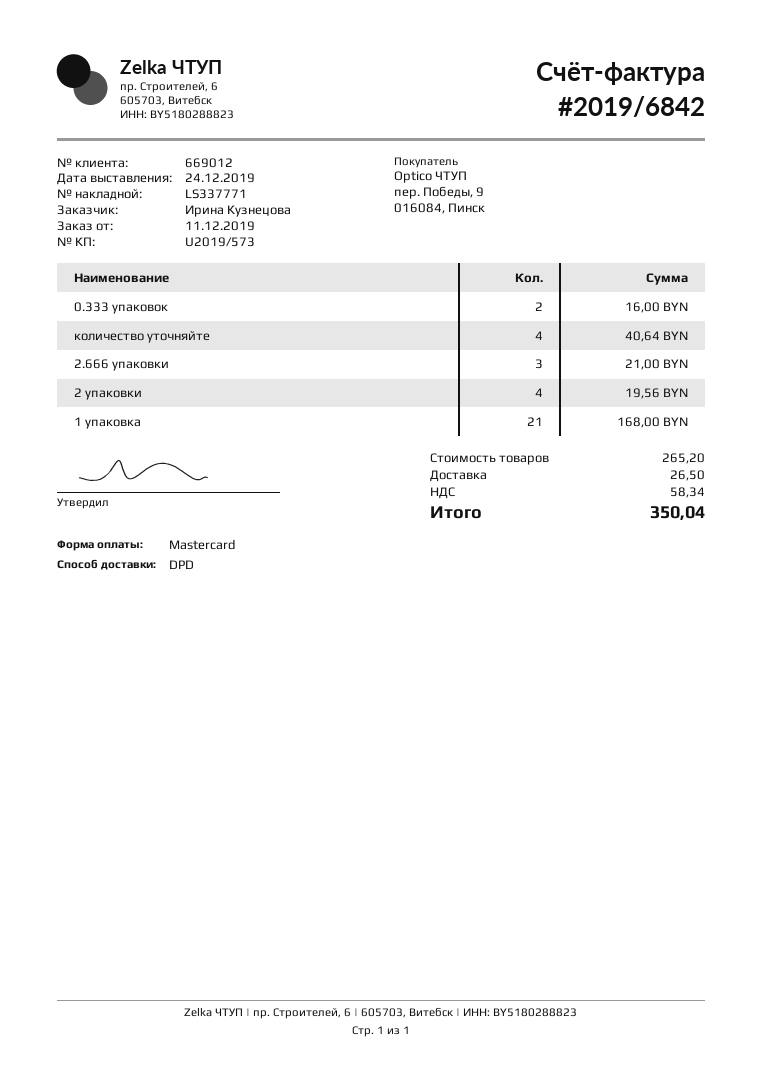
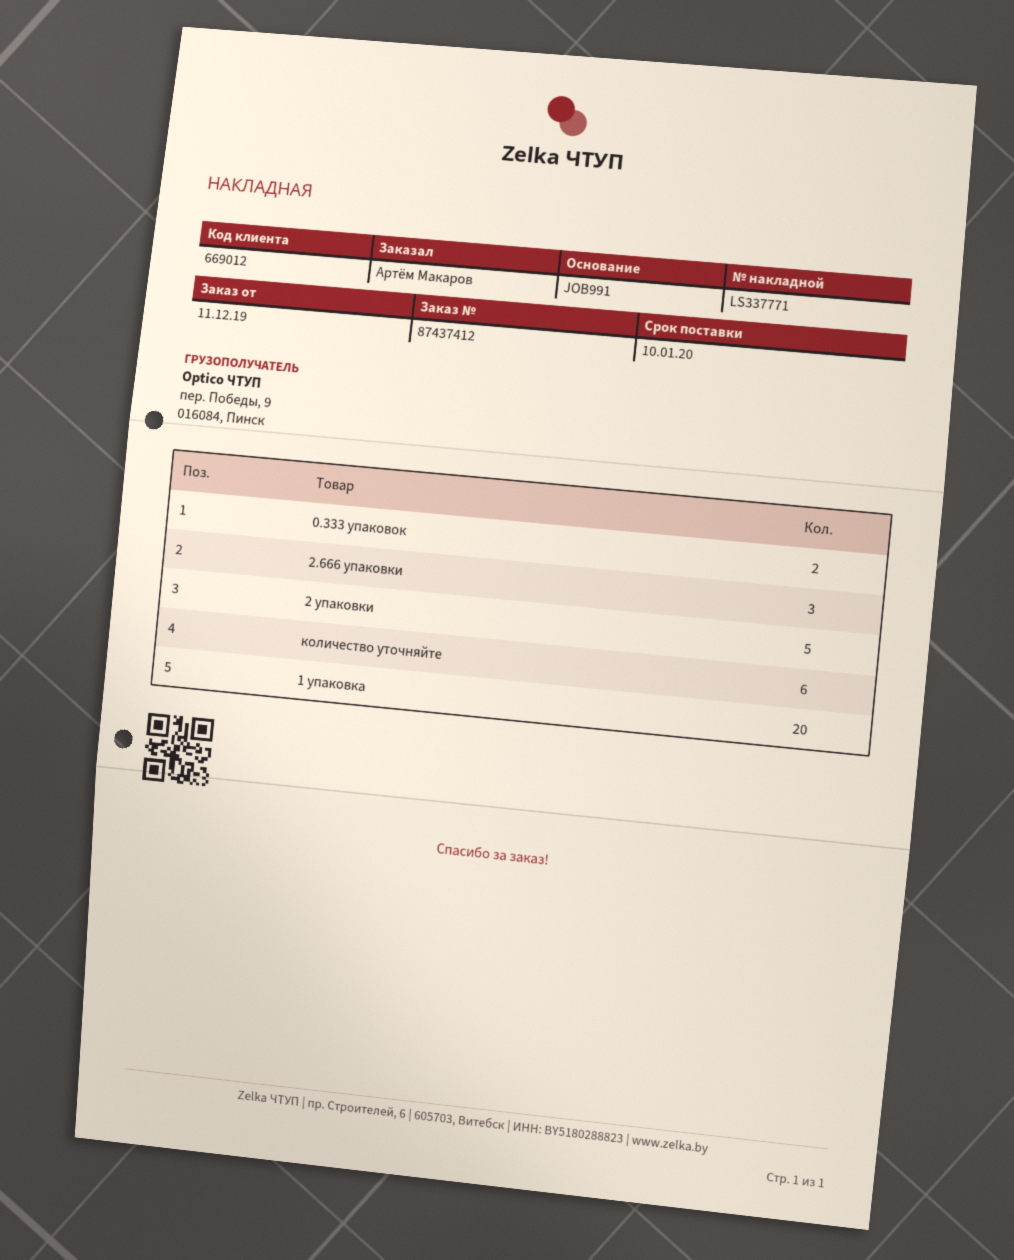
ordered by: Ирина Кузнецова -> Артём Макаров
количество уточняйте: 4 -> 6
2 упаковки: 4 -> 5
1 упаковка: 21 -> 20

